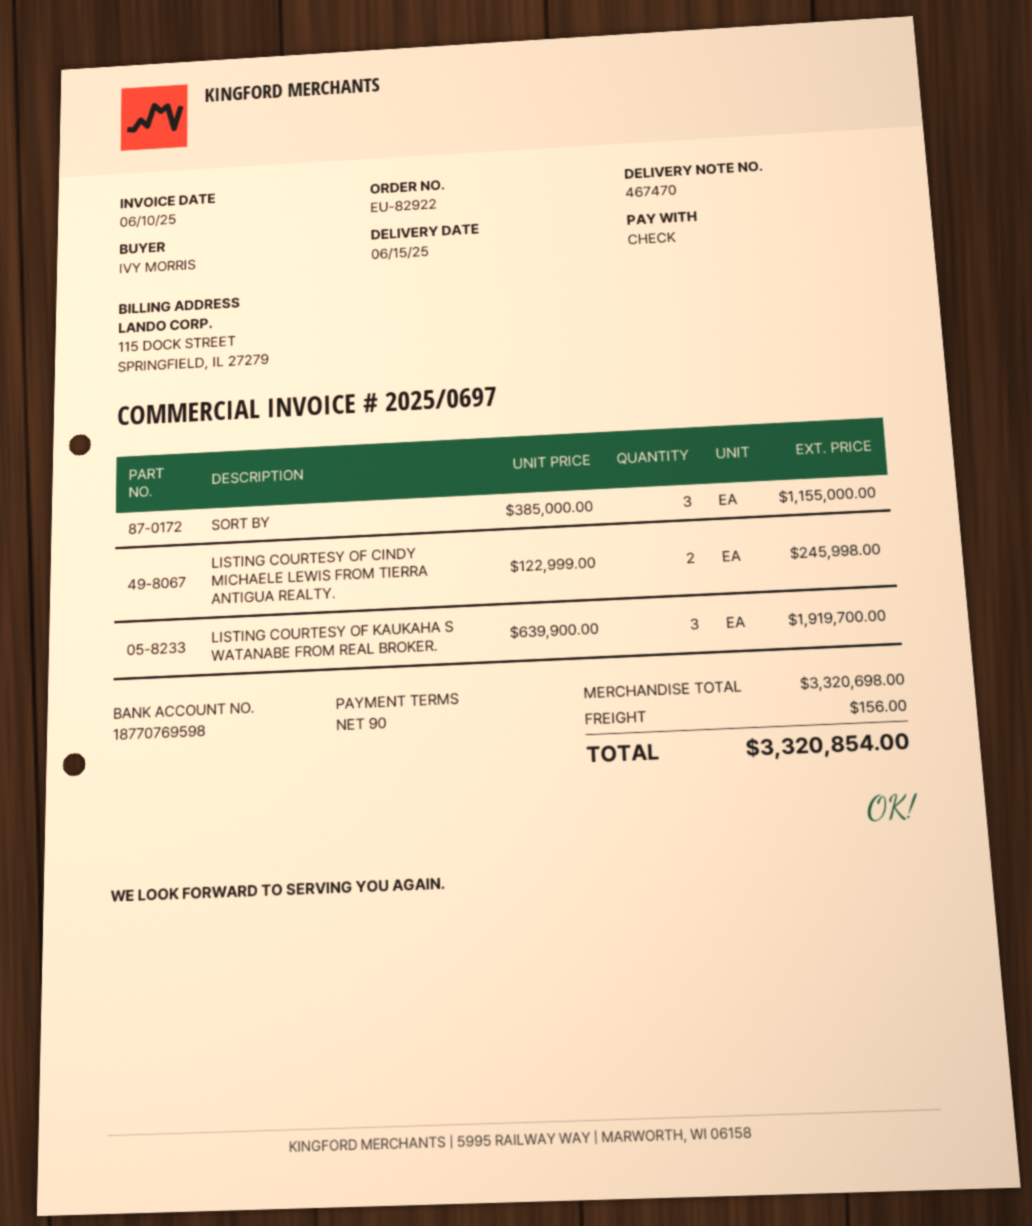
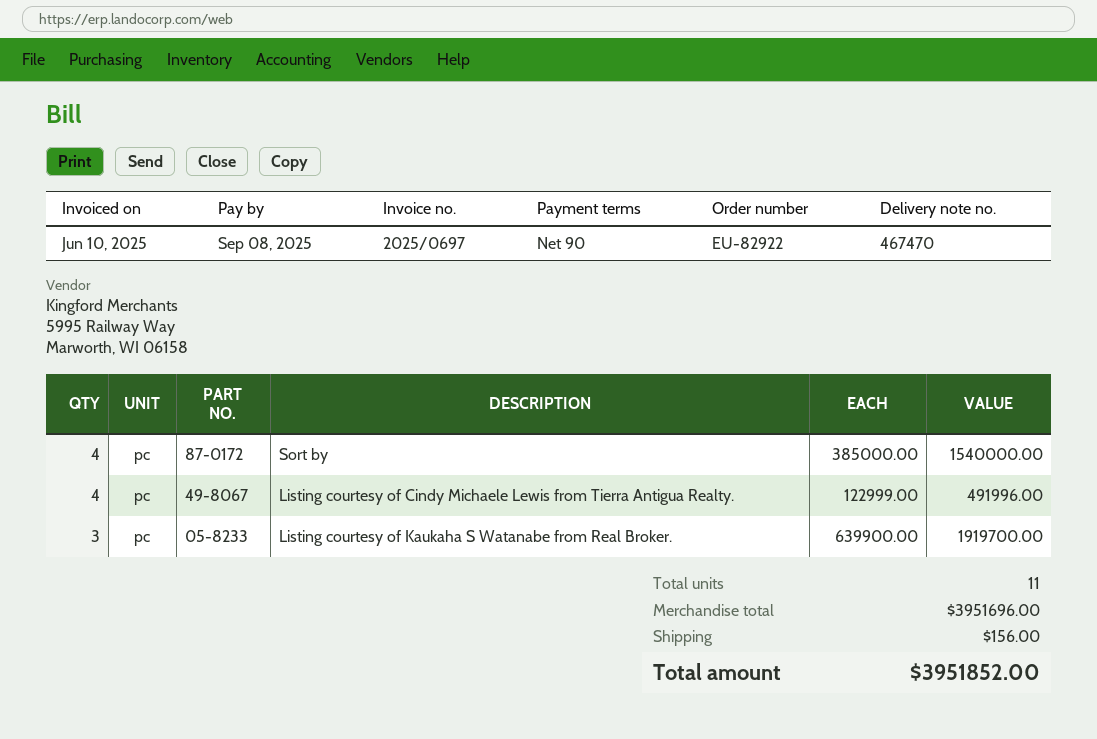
SORT BY: 3 x 385000.00 = 1155000.00 -> 4 x 385000.00 = 1540000.00
LISTING COURTESY OF CINDY MICHAELE LEWIS FROM TIERRA ANTIGUA REALTY.: 2 x 122999.00 = 245998.00 -> 4 x 122999.00 = 491996.00
subtotal: 3320698.00 -> 3951696.00
total: 3320854.00 -> 3951852.00

